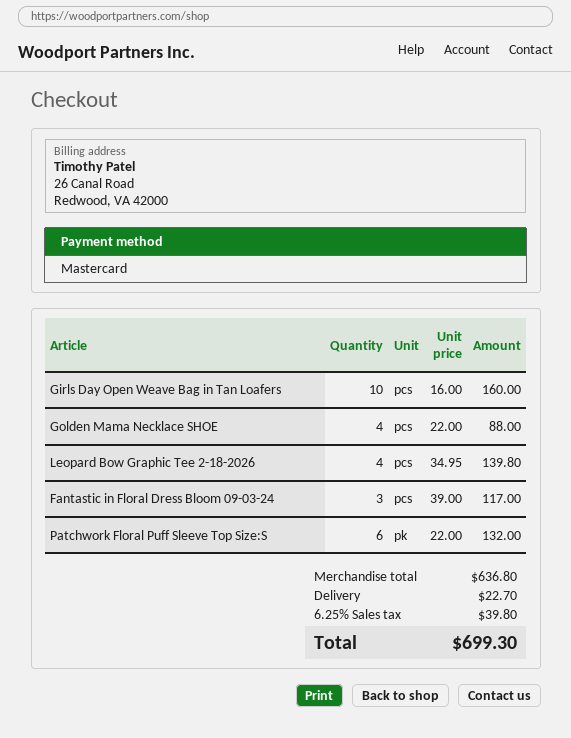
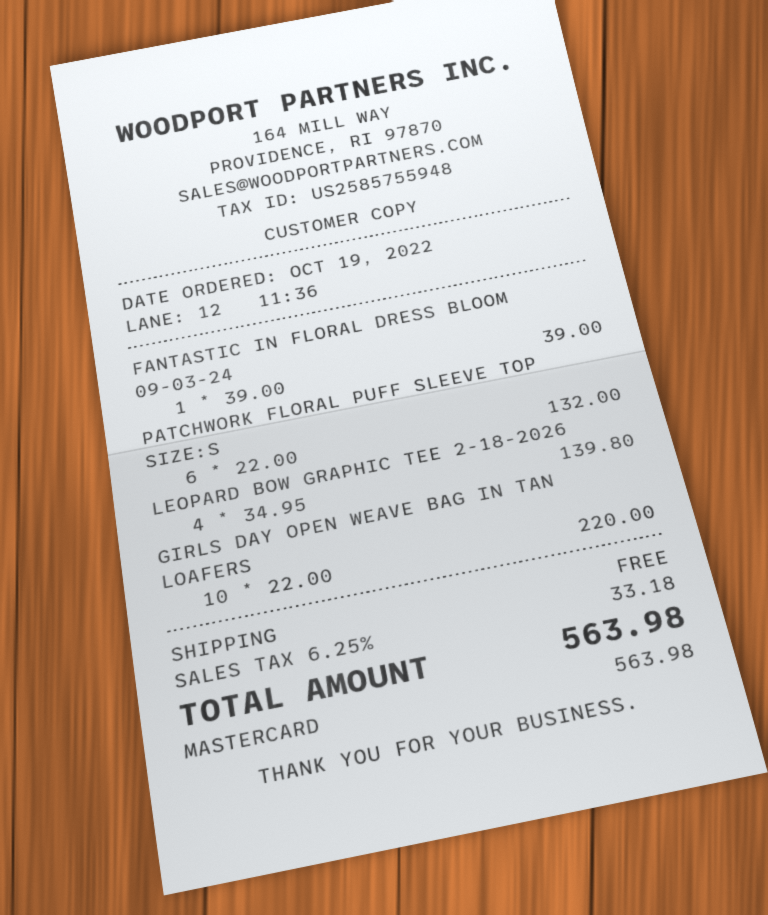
Girls Day Open Weave Bag in Tan Loafers: 10 x 16.00 = 160.00 -> 10 x 22.00 = 220.00
Golden Mama Necklace SHOE: 4 x 22.00 = 88.00 -> none
Fantastic in Floral Dress Bloom 09-03-24: 3 x 39.00 = 117.00 -> 1 x 39.00 = 39.00
shipping: 22.70 -> 0.00
tax: 6.25% = 39.80 -> 6.25% = 33.18
total: 699.30 -> 563.98

